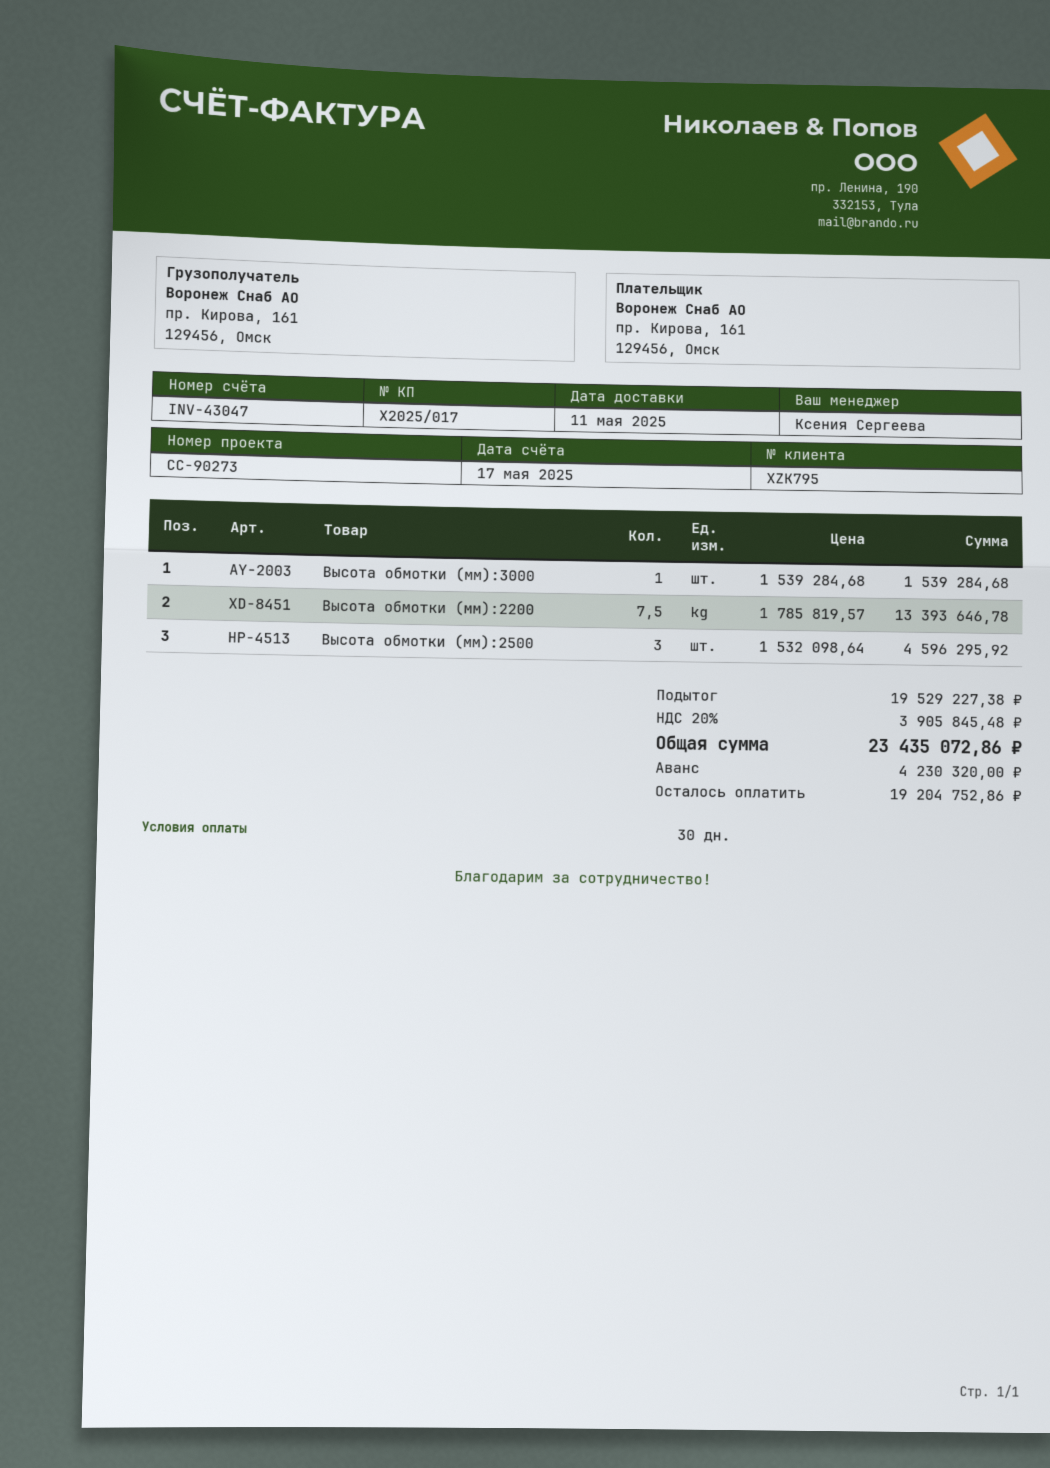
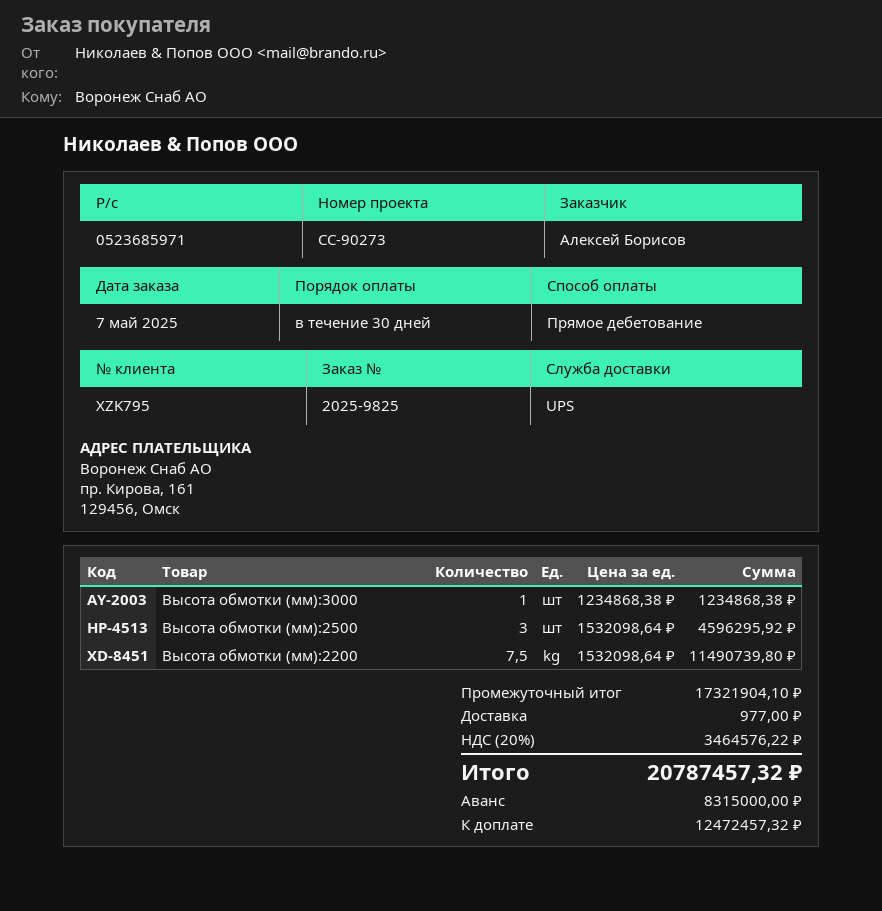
Высота обмотки (мм):3000: 1 x 1539284.68 = 1539284.68 -> 1 x 1234868.38 = 1234868.38
Высота обмотки (мм):2200: 7.5 x 1785819.57 = 13393646.78 -> 7.5 x 1532098.64 = 11490739.80
subtotal: 19529227.38 -> 17321904.10
shipping: none -> 977.00
tax: 20% = 3905845.48 -> 20% = 3464576.22
total: 23435072.86 -> 20787457.32
deposit: 4230320.00 -> 8315000.00
balance: 19204752.86 -> 12472457.32

